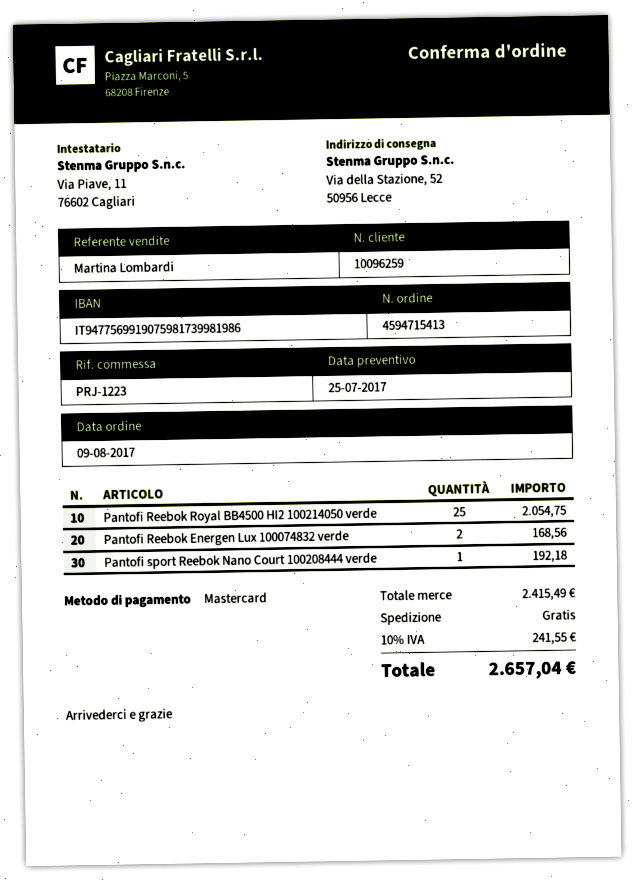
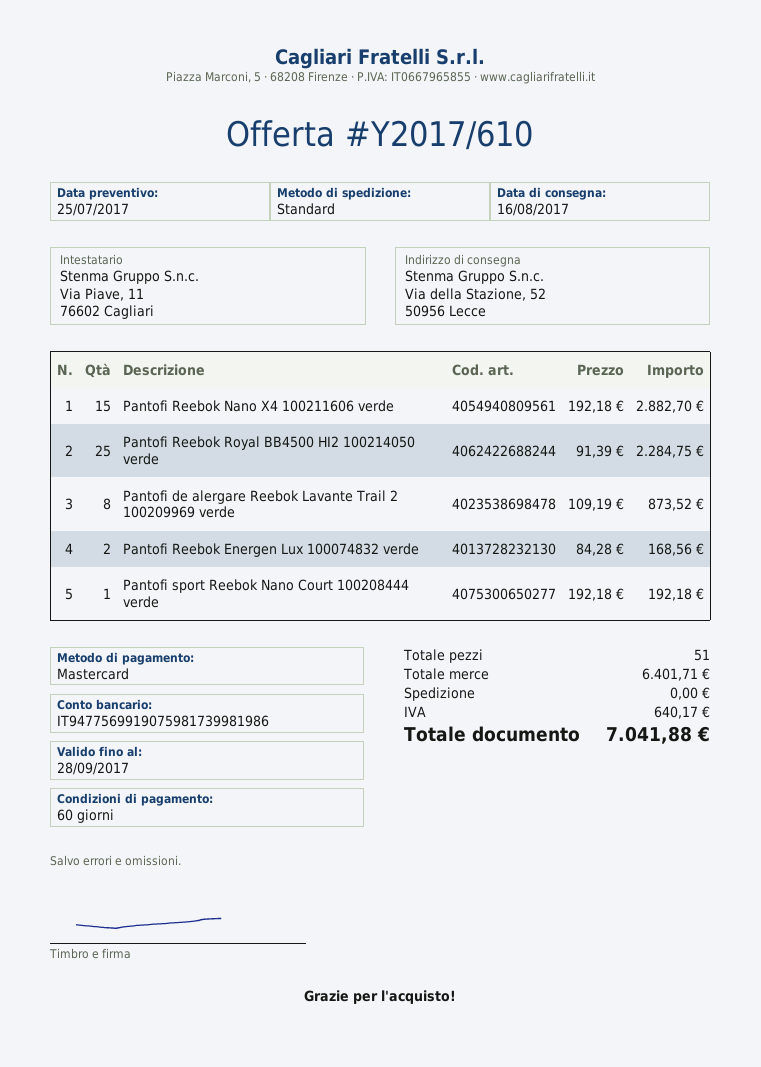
Pantofi Reebok Royal BB4500 HI2 100214050 verde: 25 for 2054.75 -> 25 for 2284.75
Pantofi Reebok Nano X4 100211606 verde: none -> 15 for 2882.70
Pantofi de alergare Reebok Lavante Trail 2 100209969 verde: none -> 8 for 873.52
subtotal: 2415.49 -> 6401.71
tax: 241.55 -> 640.17
total: 2657.04 -> 7041.88

